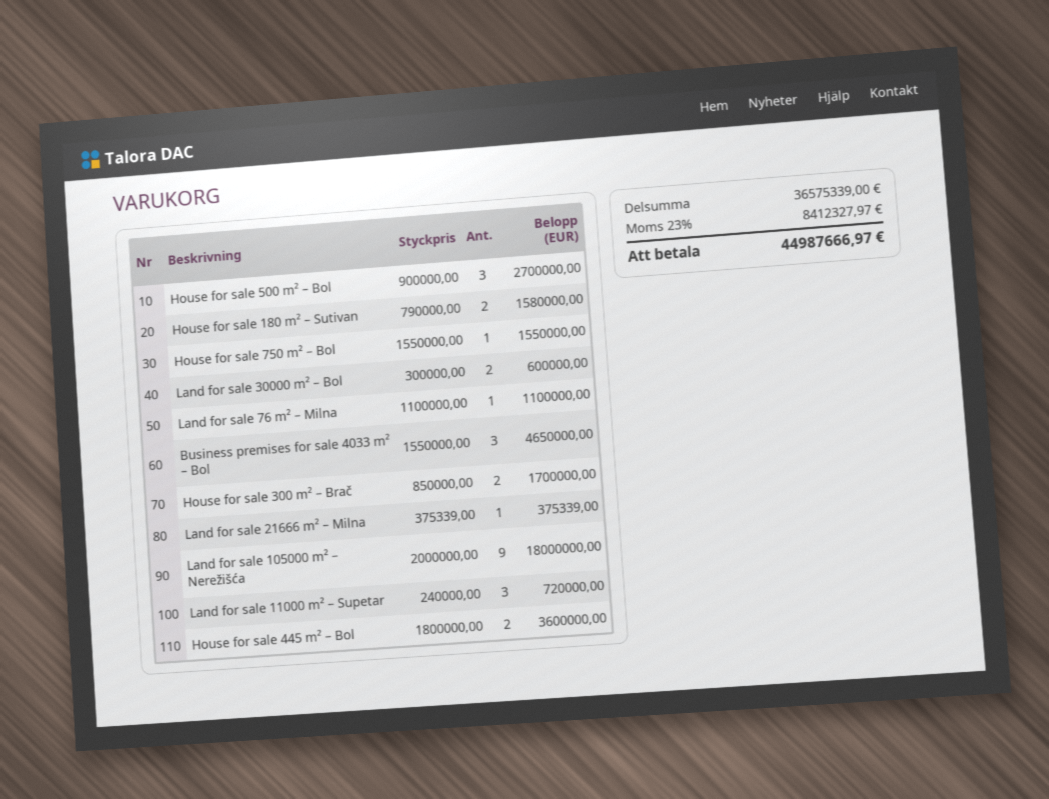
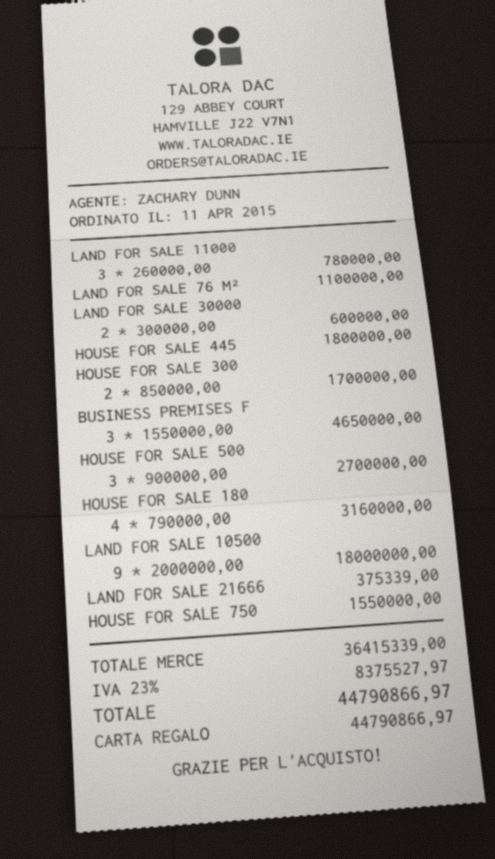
House for sale 180 m² – Sutivan: 2 x 790000.00 = 1580000.00 -> 4 x 790000.00 = 3160000.00
Land for sale 11000 m² – Supetar: 3 x 240000.00 = 720000.00 -> 3 x 260000.00 = 780000.00
House for sale 445 m² – Bol: 2 x 1800000.00 = 3600000.00 -> 1 x 1800000.00 = 1800000.00
subtotal: 36575339.00 -> 36415339.00
tax: 23% = 8412327.97 -> 23% = 8375527.97
total: 44987666.97 -> 44790866.97

